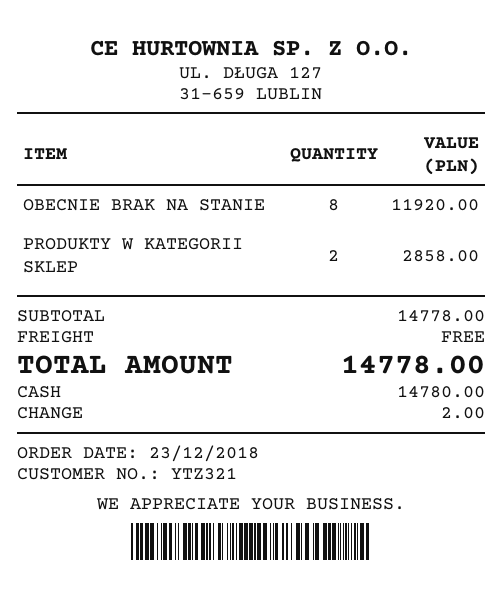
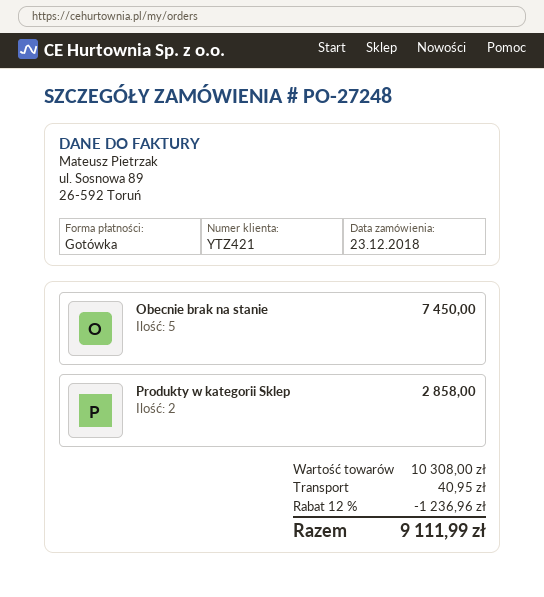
customer number: YTZ321 -> YTZ421
OBECNIE BRAK NA STANIE: 8 for 11920.00 -> 5 for 7450.00
subtotal: 14778.00 -> 10308.00
discount: none -> 12% = 1236.96
shipping: 0.00 -> 40.95
total: 14778.00 -> 9111.99

